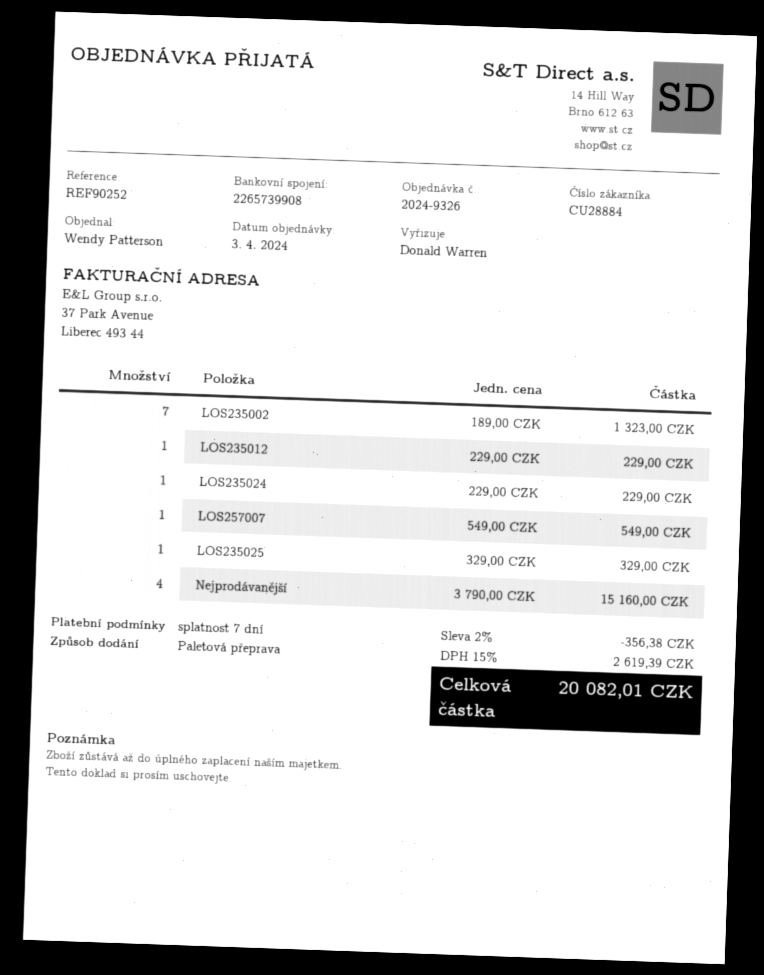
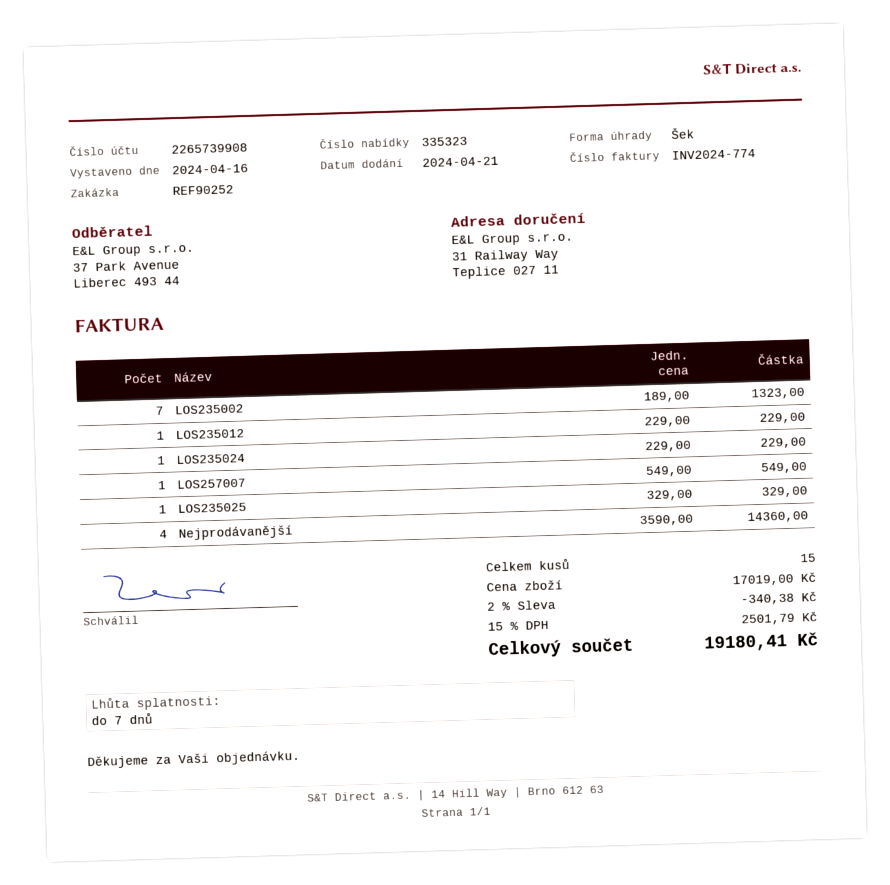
Nejprodávanější: 4 x 3790.00 = 15160.00 -> 4 x 3590.00 = 14360.00
discount: 2% = 356.38 -> 2% = 340.38
tax: 15% = 2619.39 -> 15% = 2501.79
total: 20082.01 -> 19180.41

